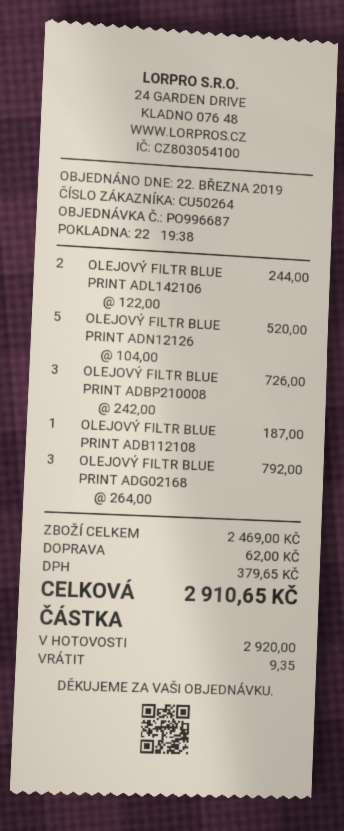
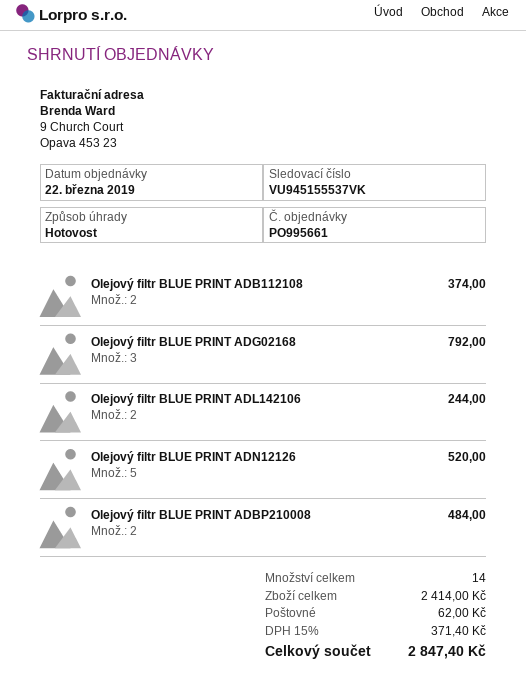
order number: PO996687 -> PO995661
OLEJOVÝ FILTR BLUE PRINT ADBP210008: 3 for 726.00 -> 2 for 484.00
OLEJOVÝ FILTR BLUE PRINT ADB112108: 1 for 187.00 -> 2 for 374.00
subtotal: 2469.00 -> 2414.00
tax: 379.65 -> 371.40
total: 2910.65 -> 2847.40

